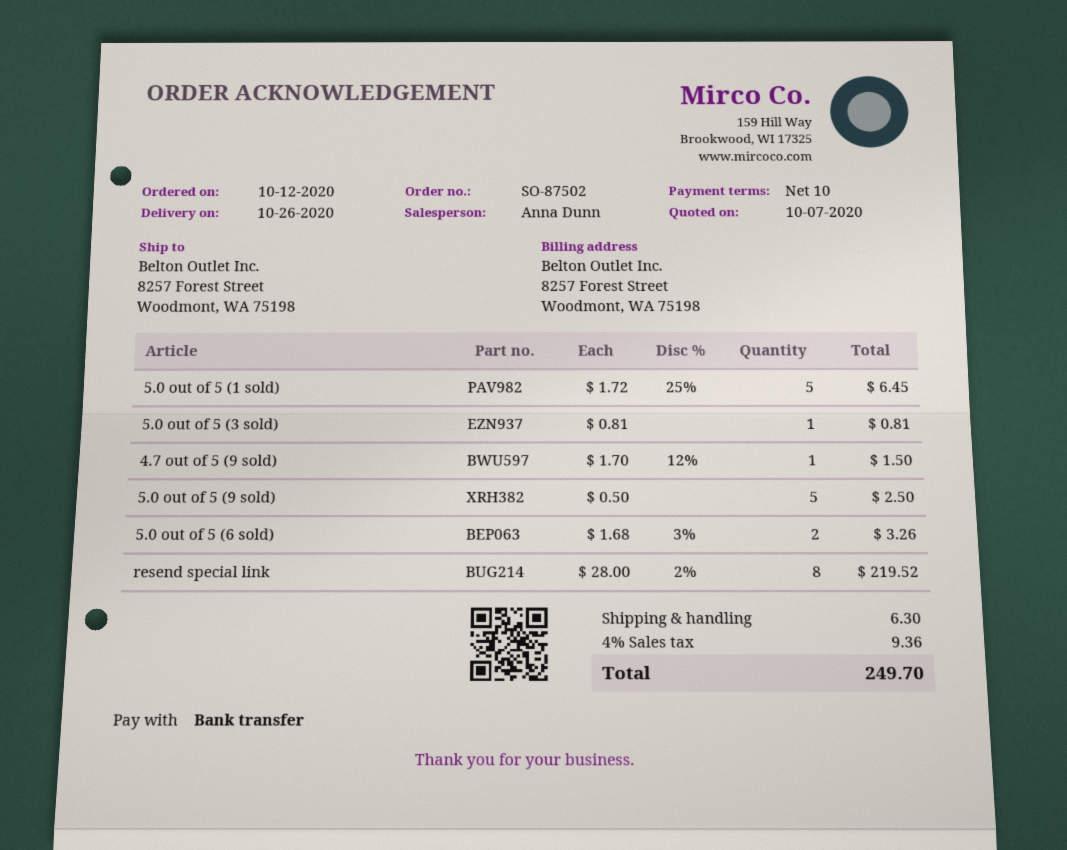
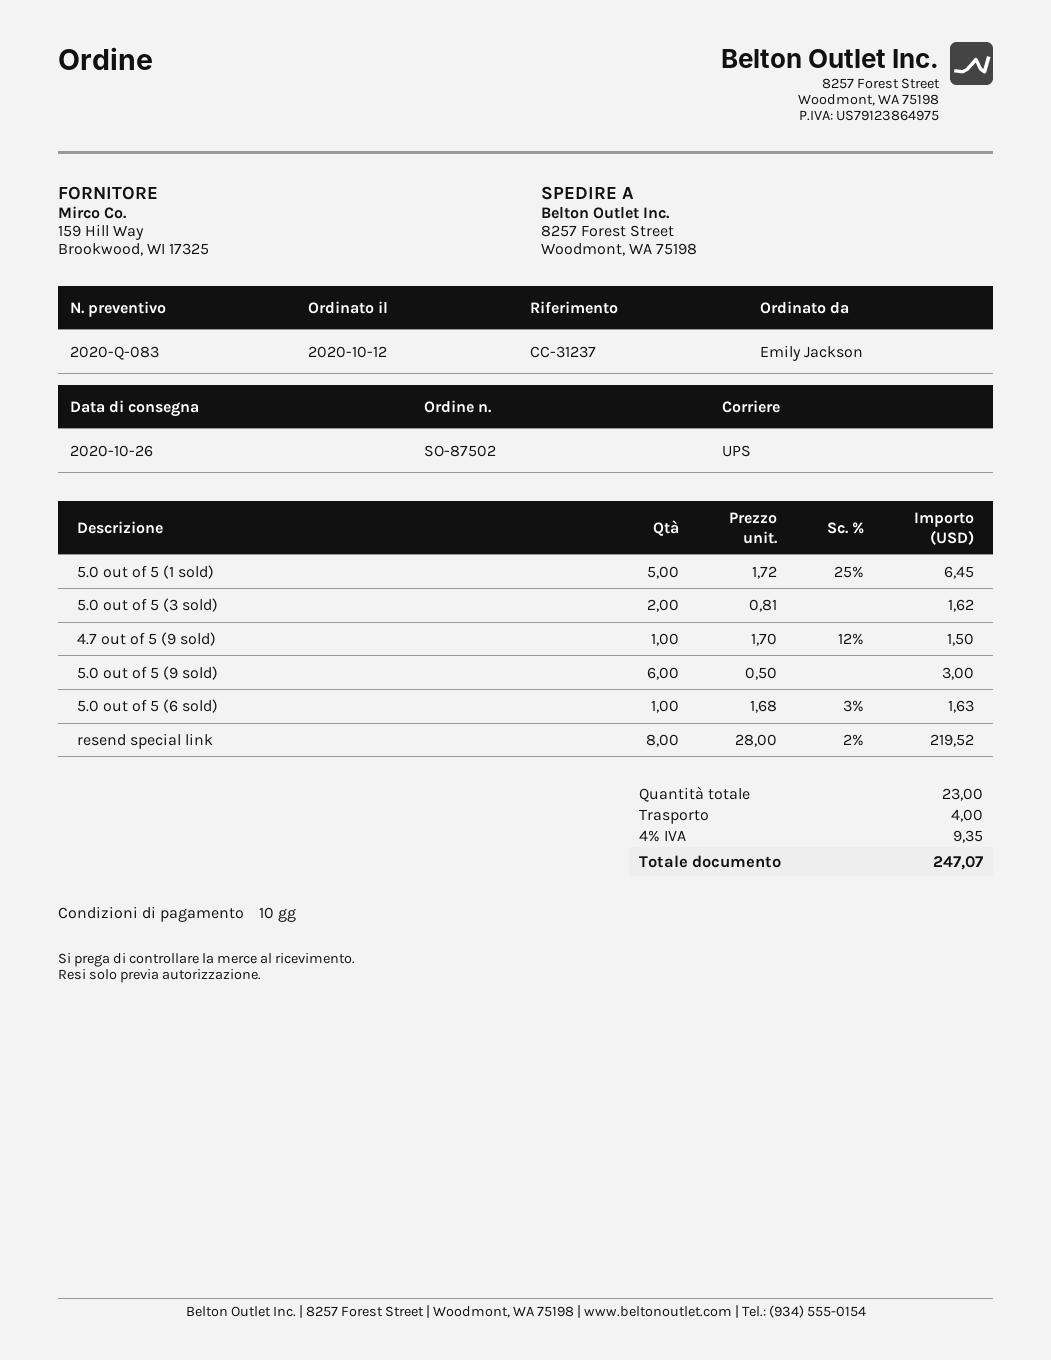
5.0 out of 5 (3 sold): 1 x 0.81 = 0.81 -> 2 x 0.81 = 1.62
5.0 out of 5 (9 sold): 5 x 0.50 = 2.50 -> 6 x 0.50 = 3.00
5.0 out of 5 (6 sold): 2 x 1.68 - 3% = 3.26 -> 1 x 1.68 - 3% = 1.63
shipping: 6.30 -> 4.00
tax: 4% = 9.36 -> 4% = 9.35
total: 249.70 -> 247.07

